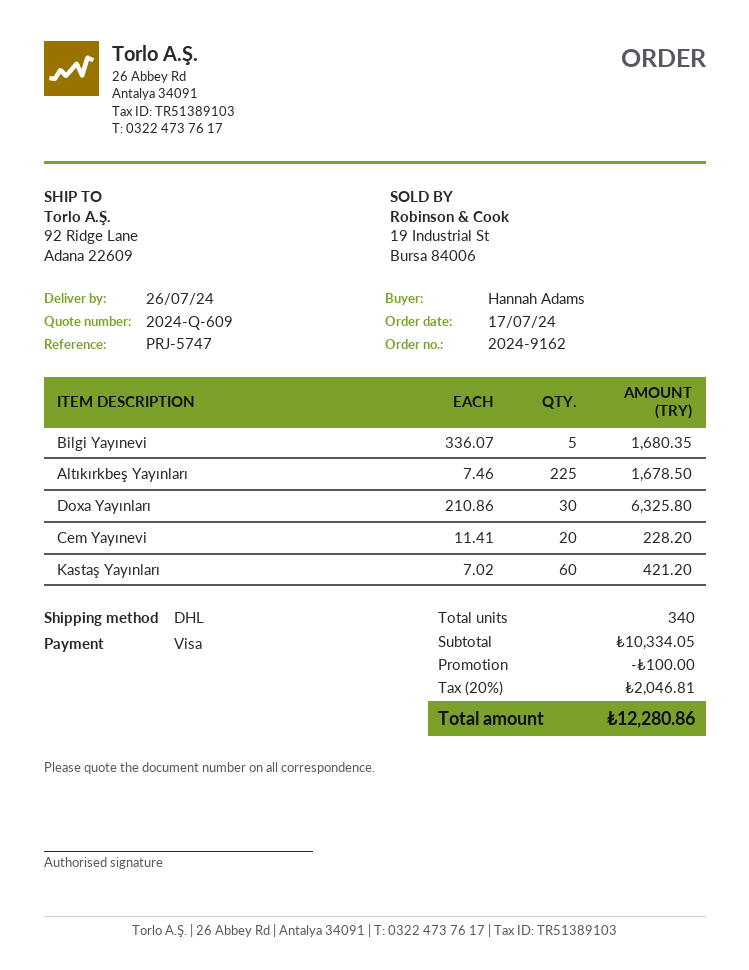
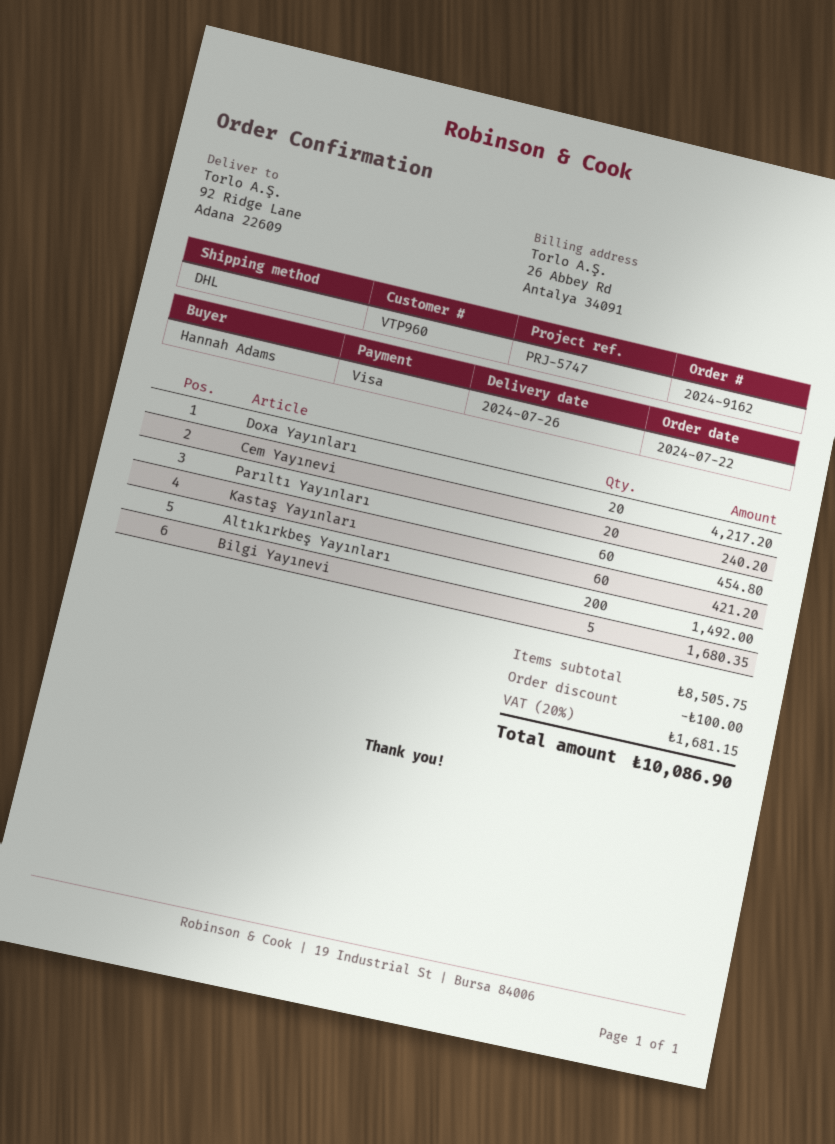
order date: 2024-07-17 -> 2024-07-22
Altıkırkbeş Yayınları: 225 for 1678.50 -> 200 for 1492.00
Doxa Yayınları: 30 for 6325.80 -> 20 for 4217.20
Cem Yayınevi: 20 for 228.20 -> 20 for 240.20
Parıltı Yayınları: none -> 60 for 454.80
subtotal: 10334.05 -> 8505.75
tax: 20% = 2046.81 -> 20% = 1681.15
total: 12280.86 -> 10086.90

